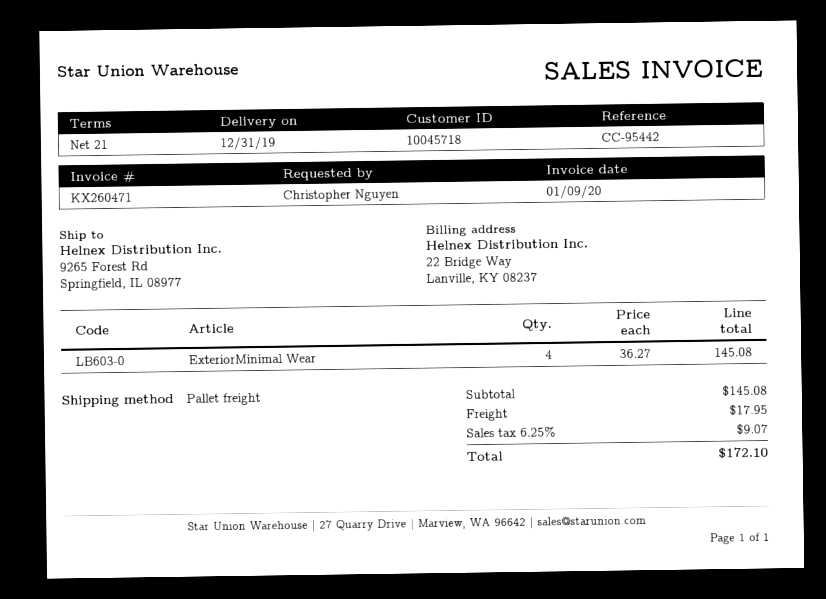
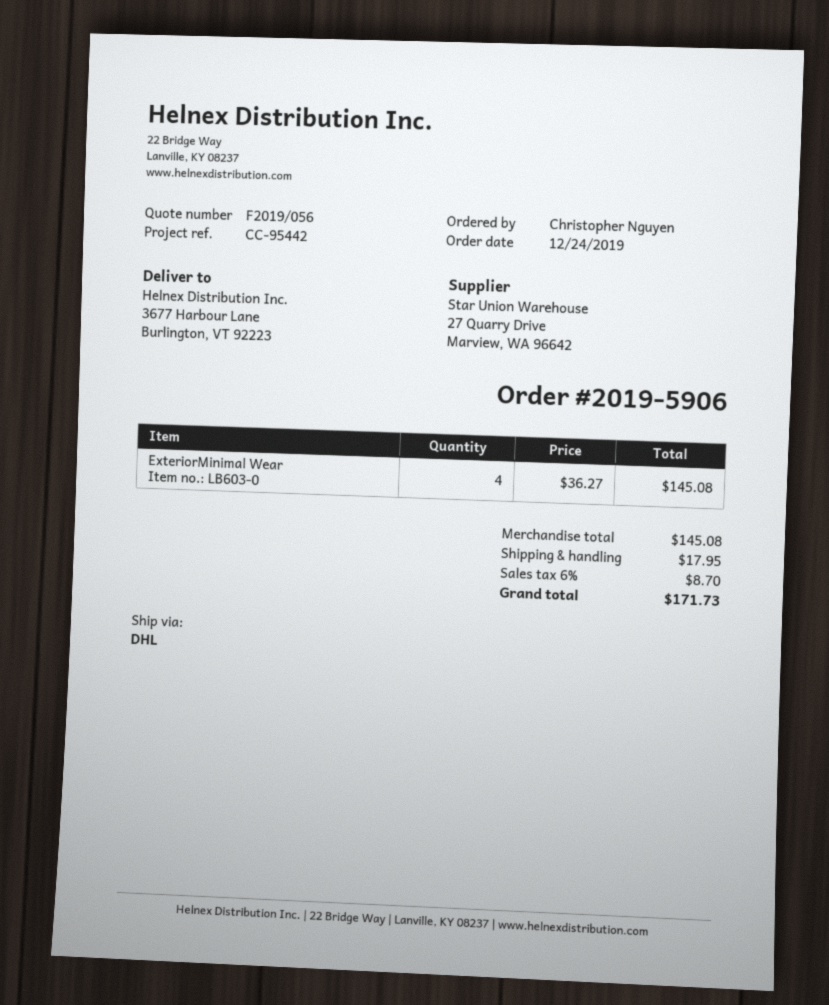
shipping method: pallet freight -> DHL
ship to: 9265 Forest Rd, Springfield, IL 08977 -> 3677 Harbour Lane, Burlington, VT 92223
tax: 6.25% = 9.07 -> 6% = 8.70
total: 172.10 -> 171.73

